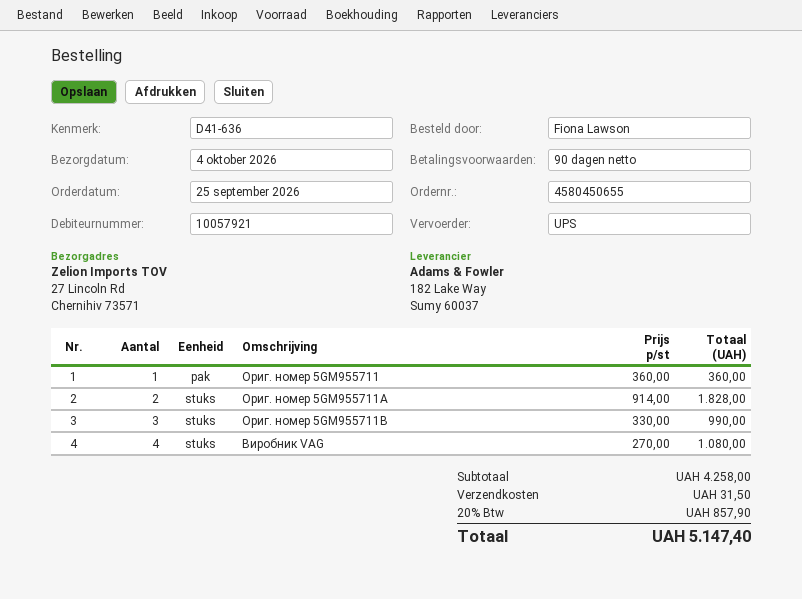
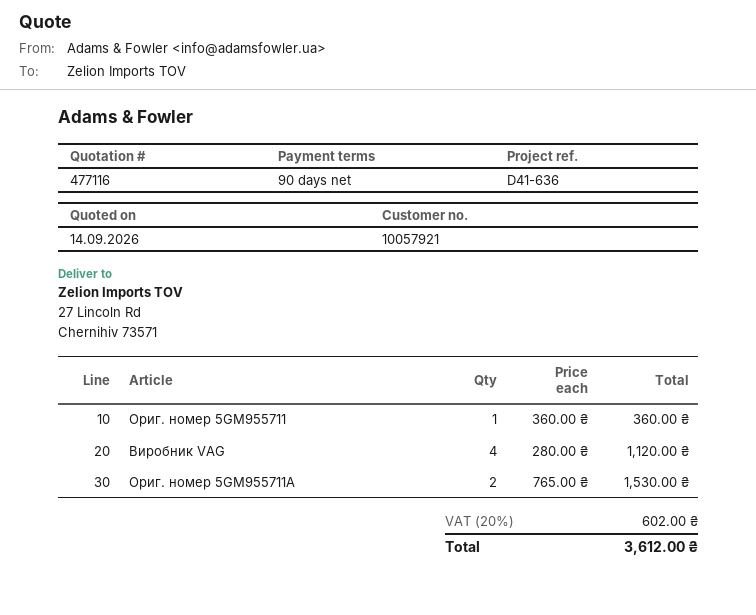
Ориг. номер 5GM955711A: 2 x 914.00 = 1828.00 -> 2 x 765.00 = 1530.00
Ориг. номер 5GM955711B: 3 x 330.00 = 990.00 -> none
Виробник VAG: 4 x 270.00 = 1080.00 -> 4 x 280.00 = 1120.00
shipping: 31.50 -> none
tax: 20% = 857.90 -> 20% = 602.00
total: 5147.40 -> 3612.00

